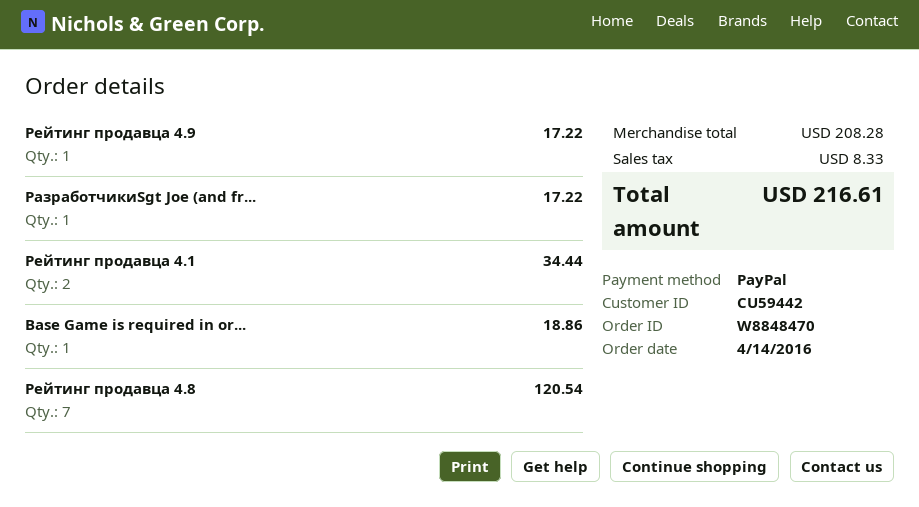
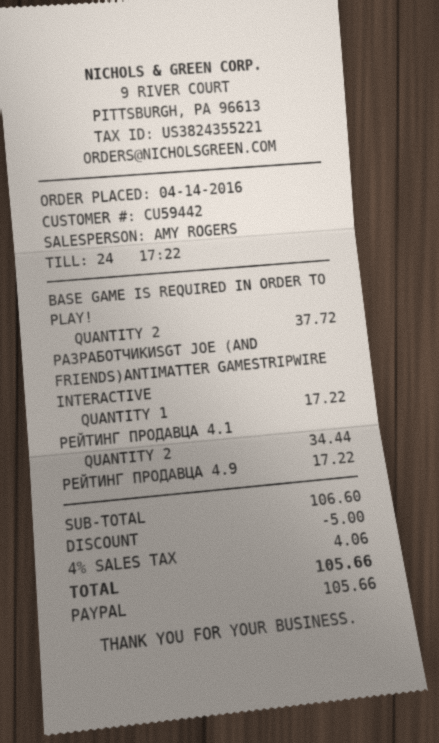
Base Game is required in or...: 1 for 18.86 -> 2 for 37.72
Рейтинг продавца 4.8: 7 for 120.54 -> none
subtotal: 208.28 -> 106.60
discount: none -> 5.00
tax: 8.33 -> 4.06
total: 216.61 -> 105.66

